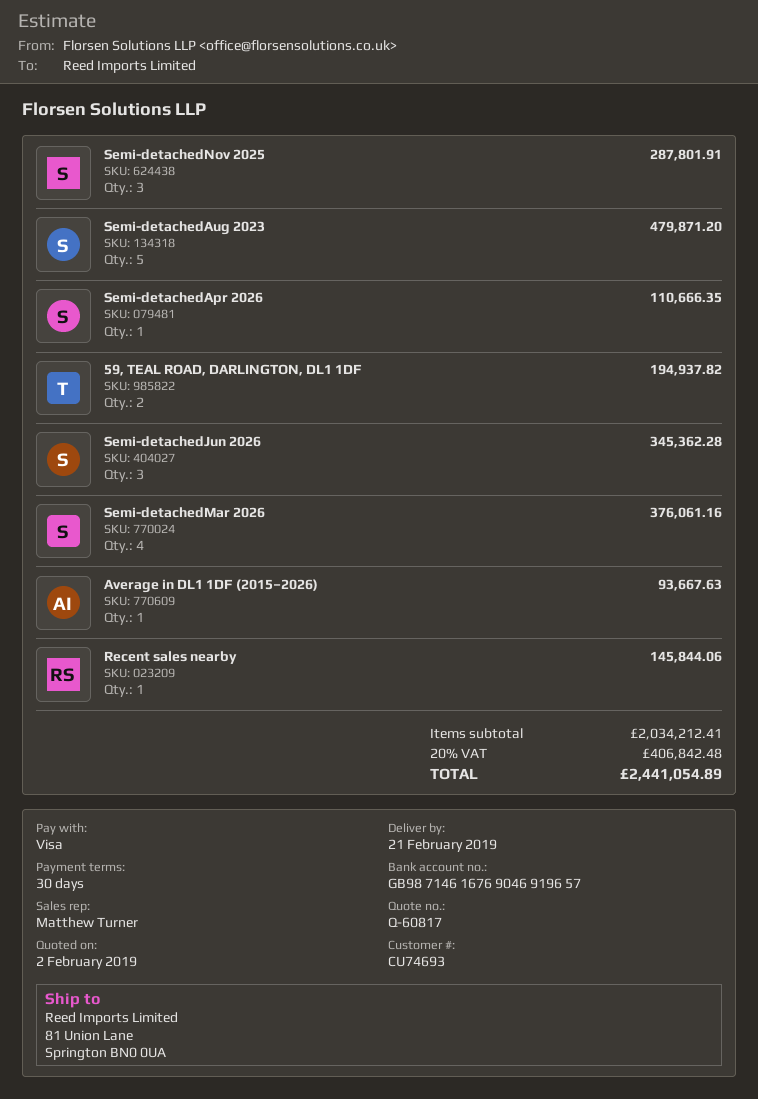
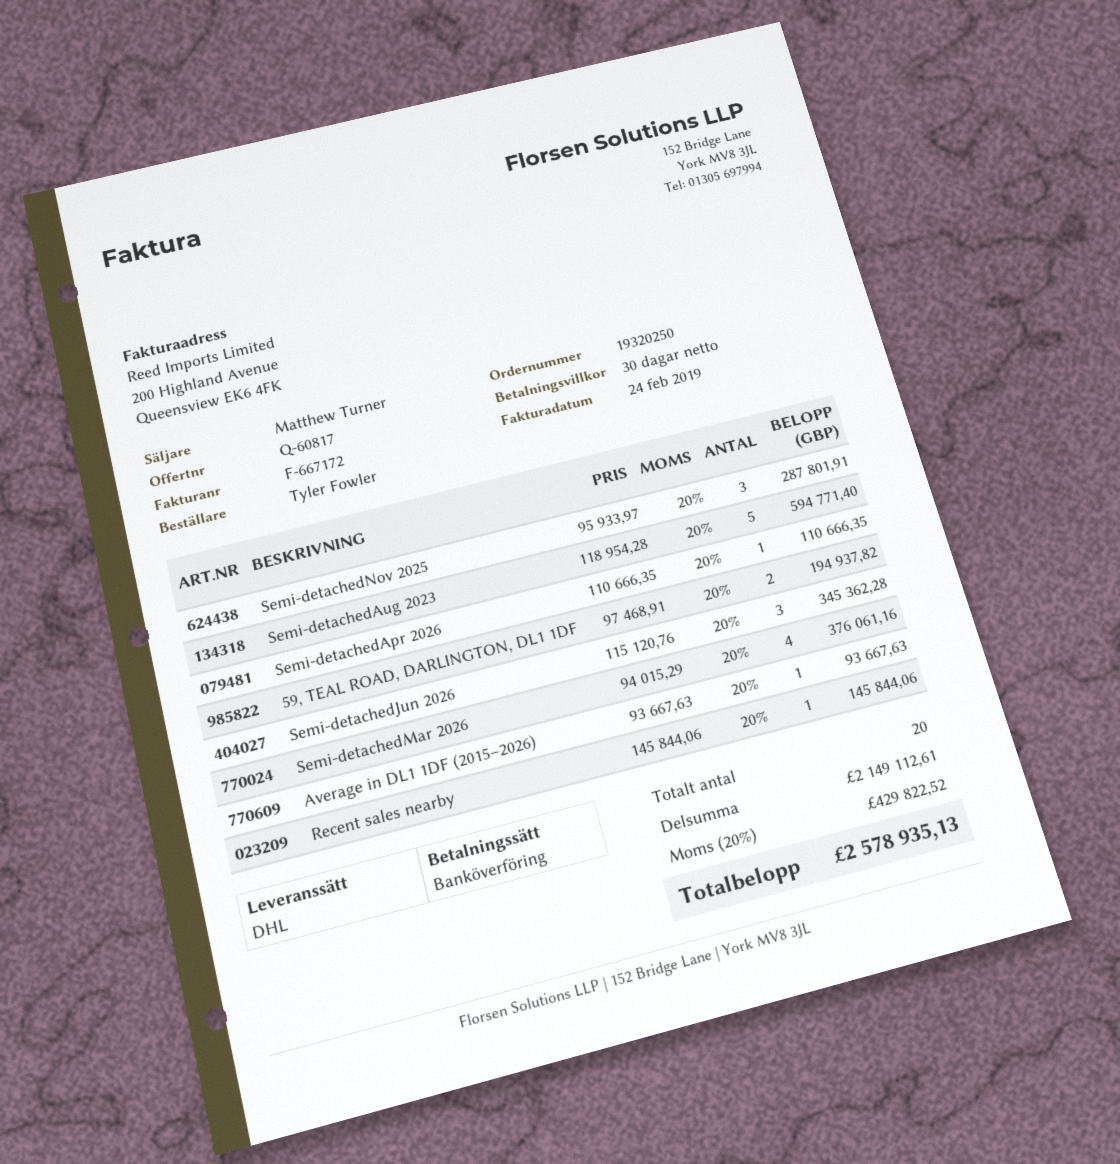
payment method: Visa -> bank transfer
Semi-detachedAug 2023: 5 for 479871.20 -> 5 for 594771.40
subtotal: 2034212.41 -> 2149112.61
tax: 20% = 406842.48 -> 20% = 429822.52
total: 2441054.89 -> 2578935.13

